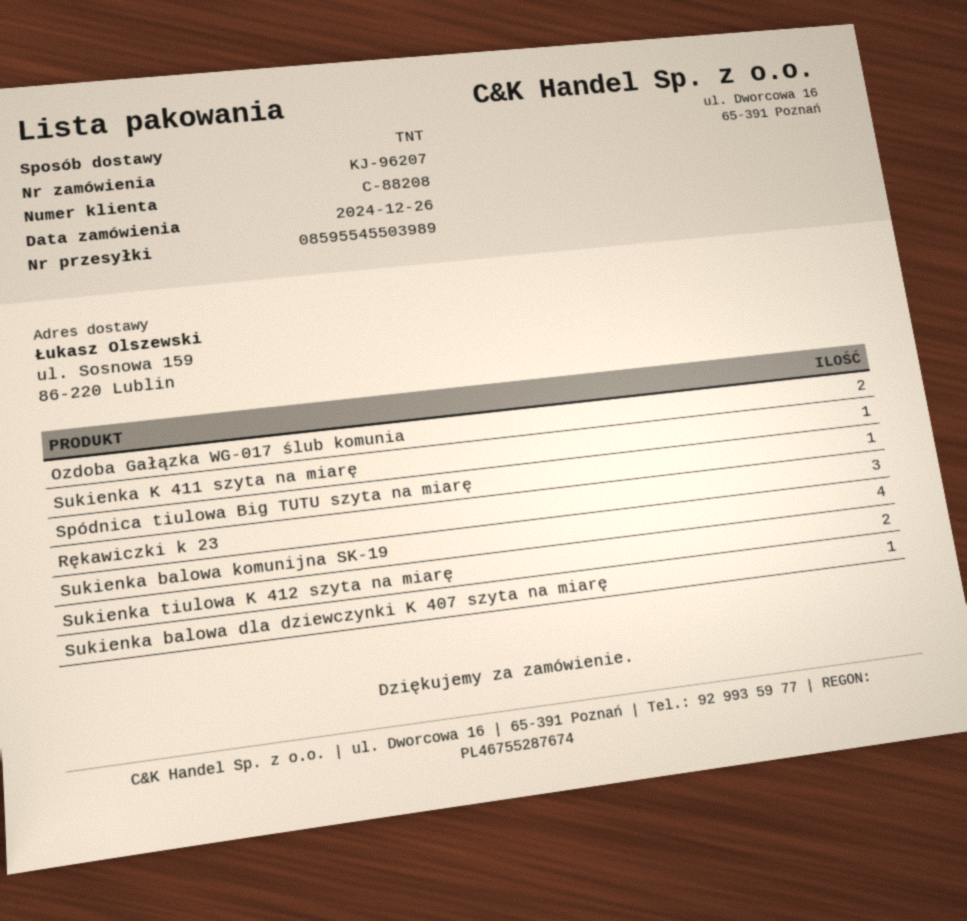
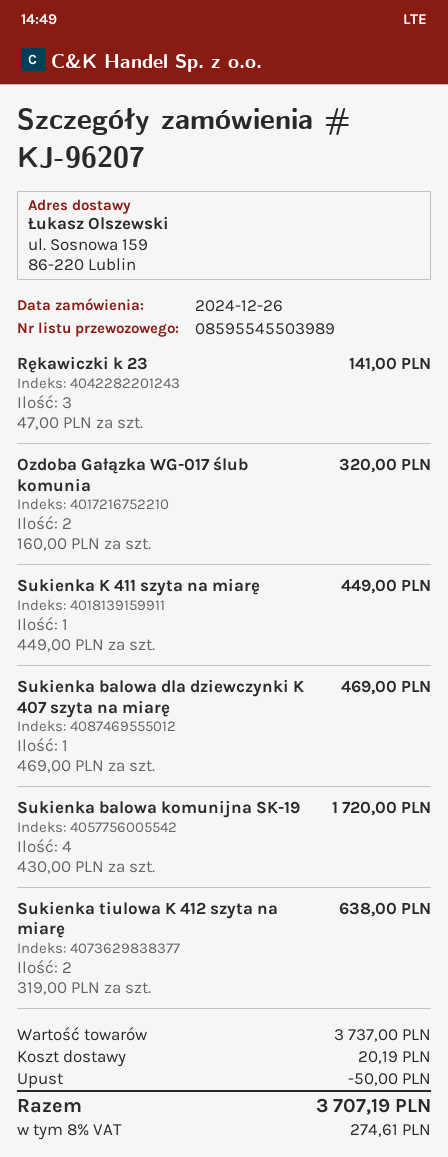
Spódnica tiulowa Big TUTU szyta na miarę: 1 -> none

